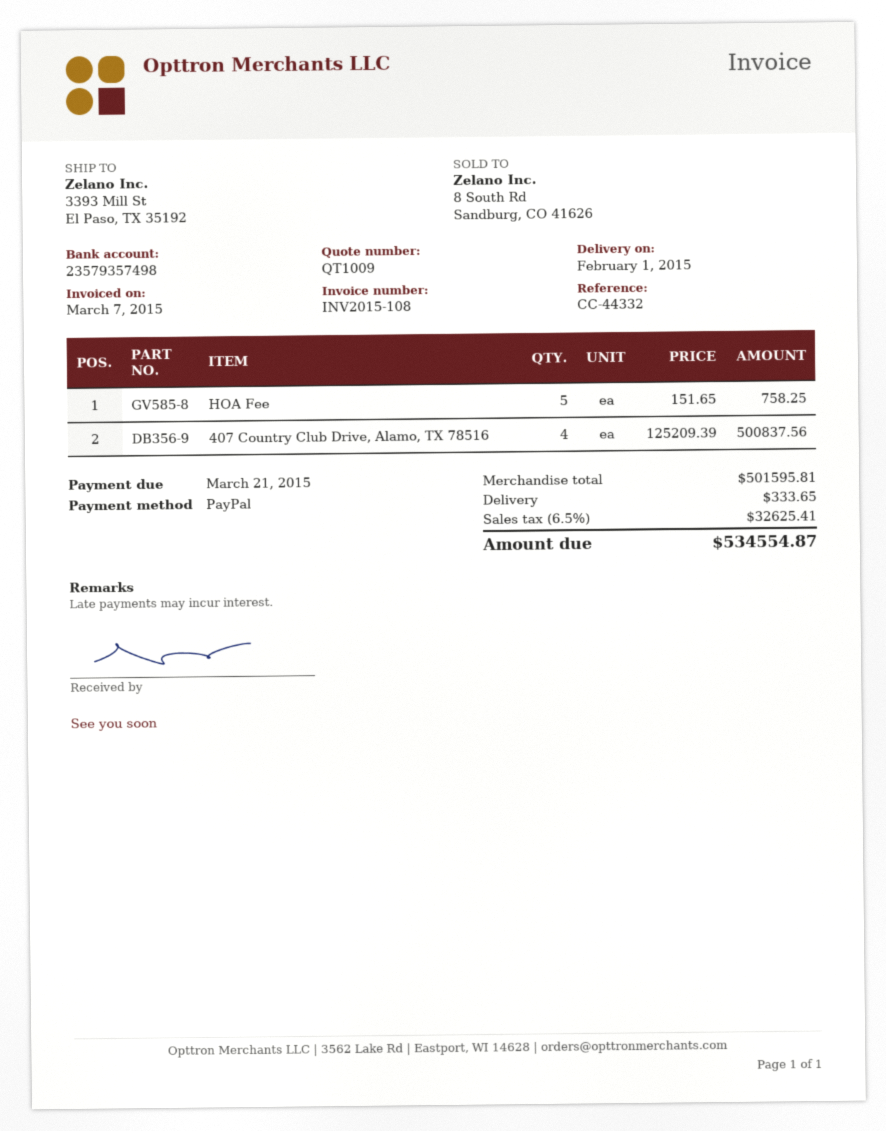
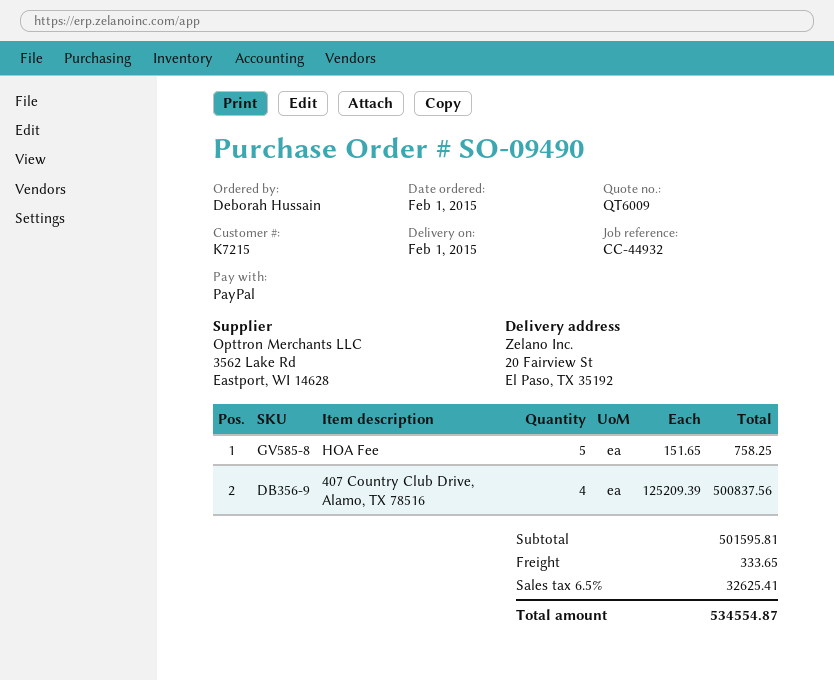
quote number: QT1009 -> QT6009
reference: CC-44332 -> CC-44932
ship to: 3393 Mill St, El Paso, TX 35192 -> 20 Fairview St, El Paso, TX 35192

